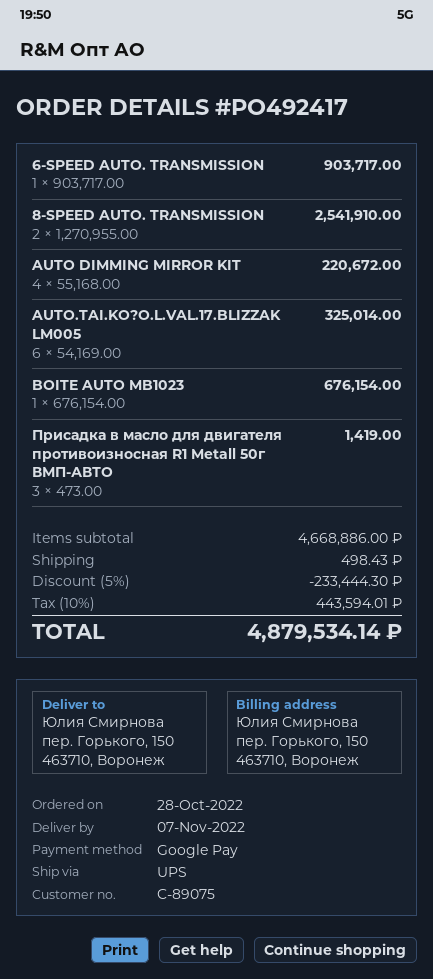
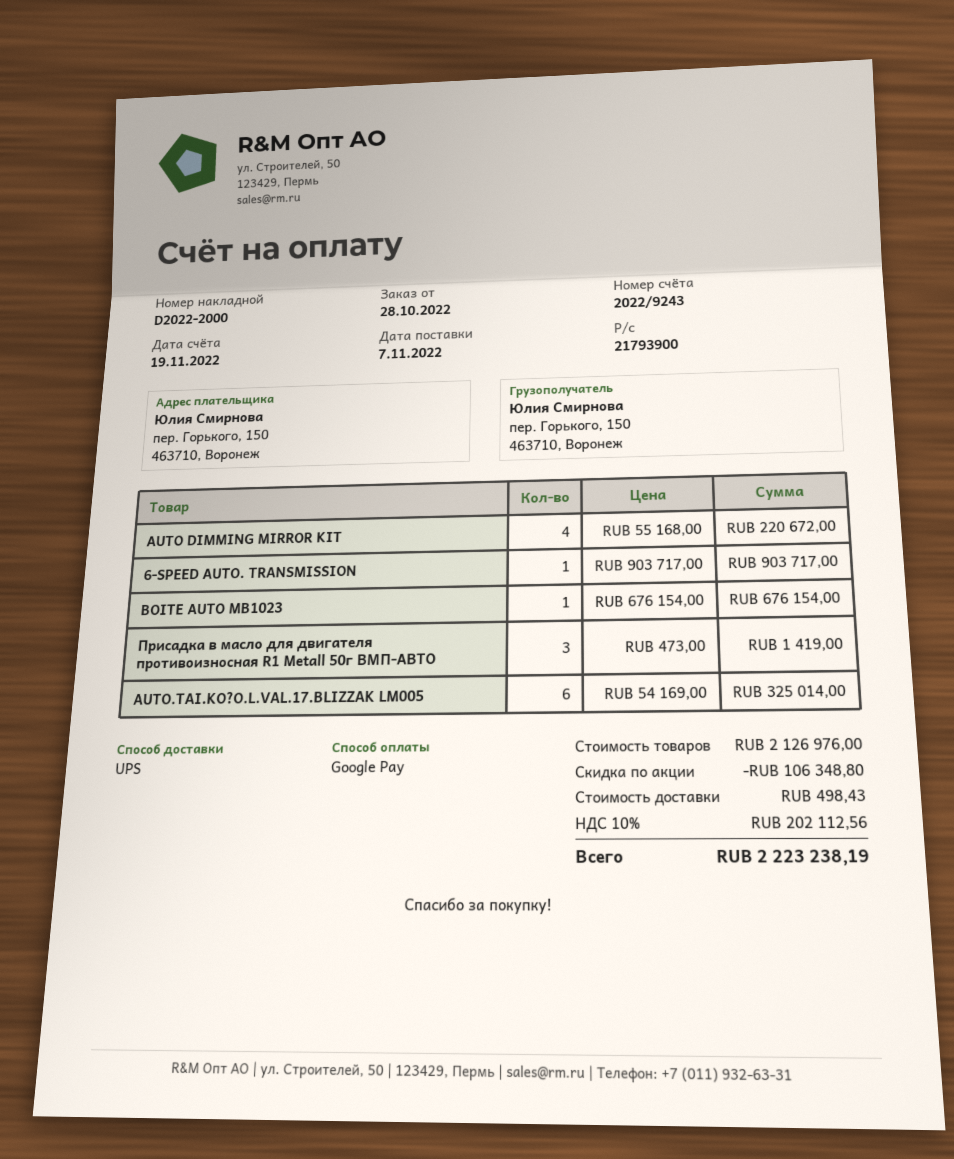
8-SPEED AUTO. TRANSMISSION: 2 x 1270955.00 = 2541910.00 -> none
subtotal: 4668886.00 -> 2126976.00
discount: 233444.30 -> 106348.80
tax: 10% = 443594.01 -> 10% = 202112.56
total: 4879534.14 -> 2223238.19

